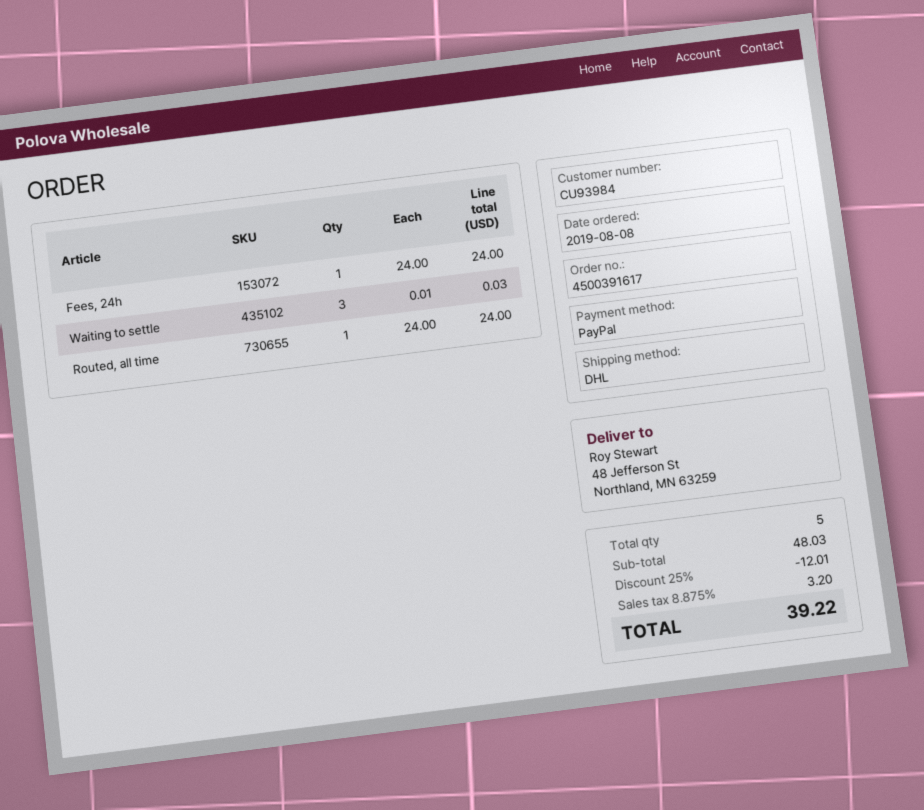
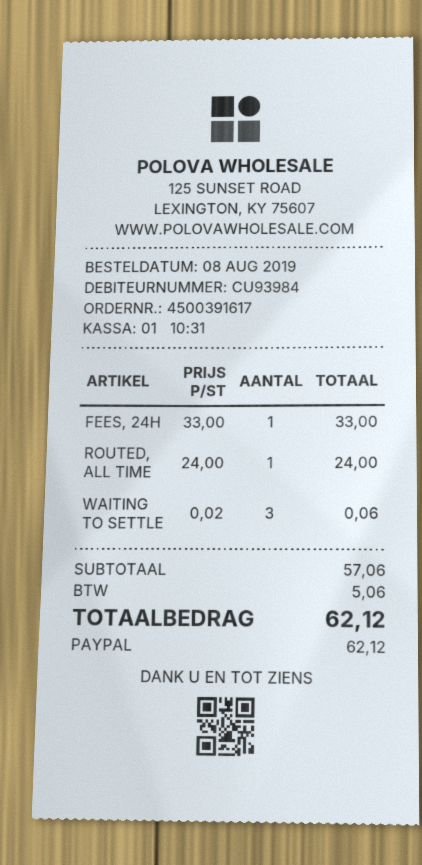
Fees, 24h: 1 x 24.00 = 24.00 -> 1 x 33.00 = 33.00
Waiting to settle: 3 x 0.01 = 0.03 -> 3 x 0.02 = 0.06
subtotal: 48.03 -> 57.06
discount: 25% = 12.01 -> none
tax: 3.20 -> 5.06
total: 39.22 -> 62.12

